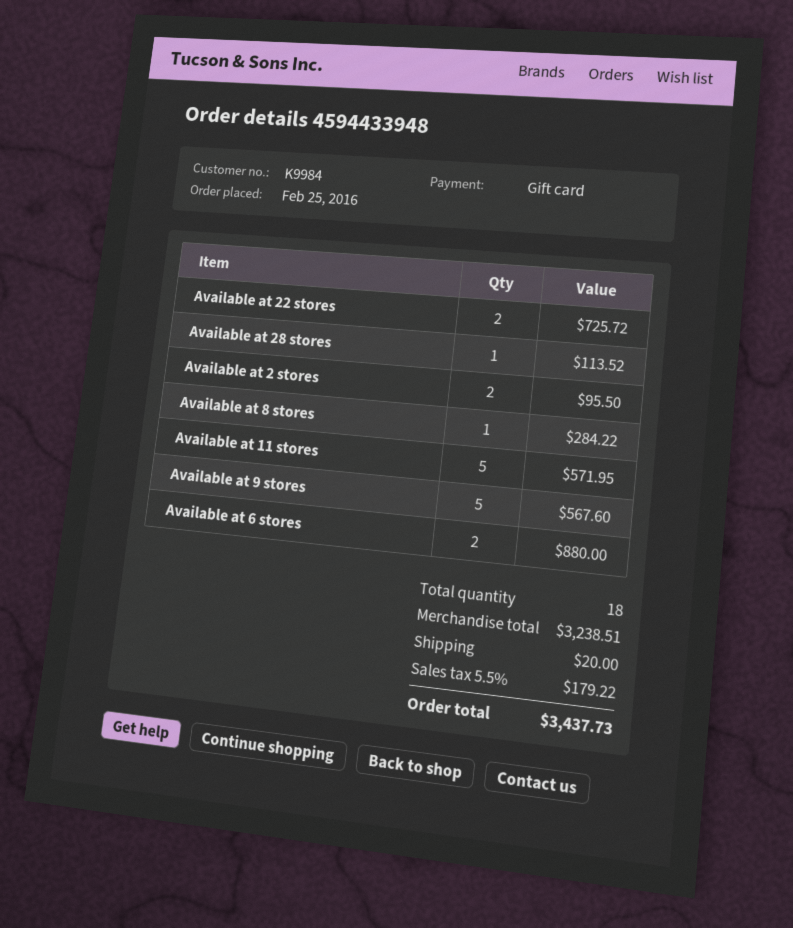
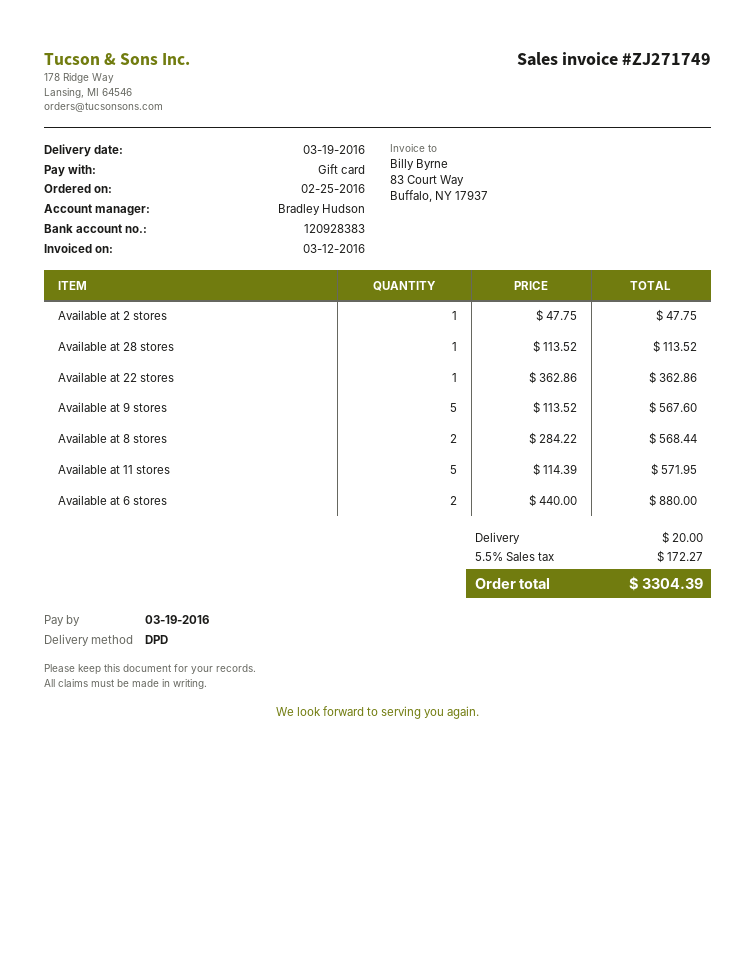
Available at 22 stores: 2 for 725.72 -> 1 for 362.86
Available at 2 stores: 2 for 95.50 -> 1 for 47.75
Available at 8 stores: 1 for 284.22 -> 2 for 568.44
tax: 5.5% = 179.22 -> 5.5% = 172.27
total: 3437.73 -> 3304.39

